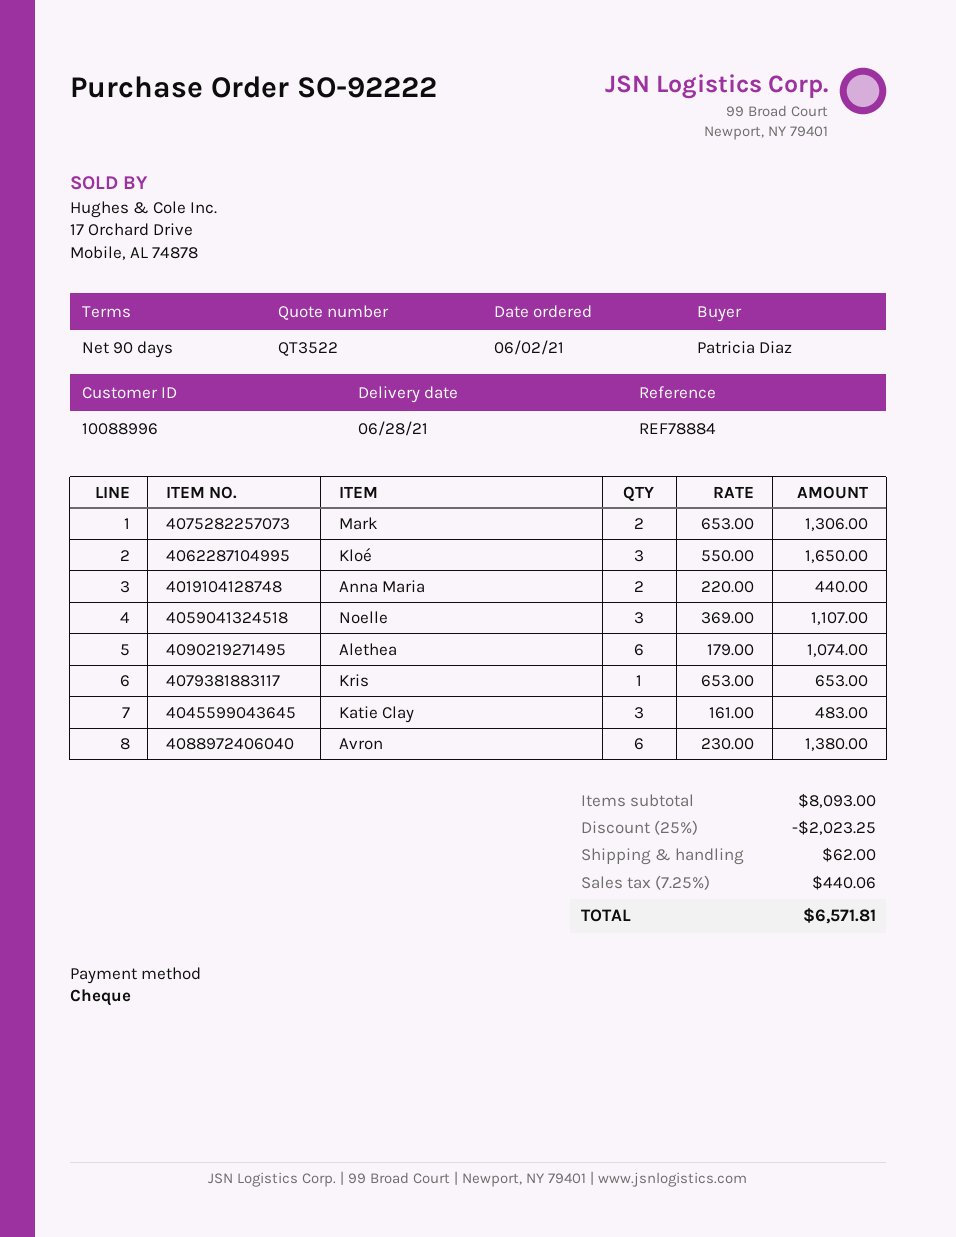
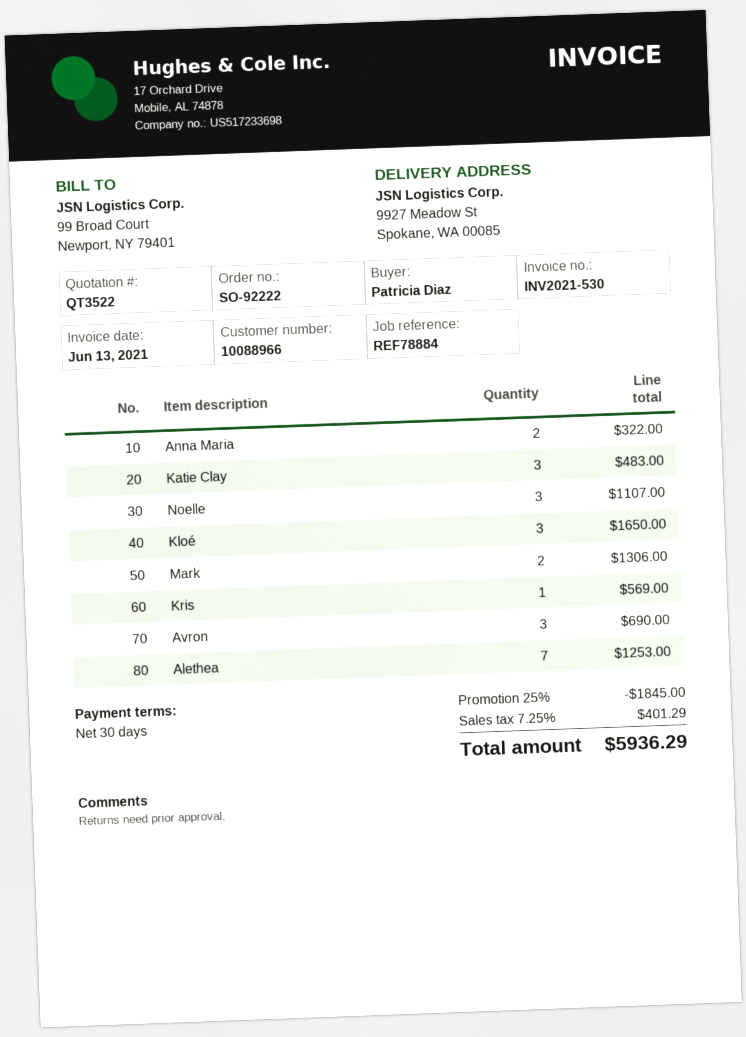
payment terms: 90 days -> 30 days
customer number: 10088996 -> 10088966
Anna Maria: 2 for 440.00 -> 2 for 322.00
Alethea: 6 for 1074.00 -> 7 for 1253.00
Kris: 1 for 653.00 -> 1 for 569.00
Avron: 6 for 1380.00 -> 3 for 690.00
discount: 25% = 2023.25 -> 25% = 1845.00
shipping: 62.00 -> none
tax: 7.25% = 440.06 -> 7.25% = 401.29
total: 6571.81 -> 5936.29

